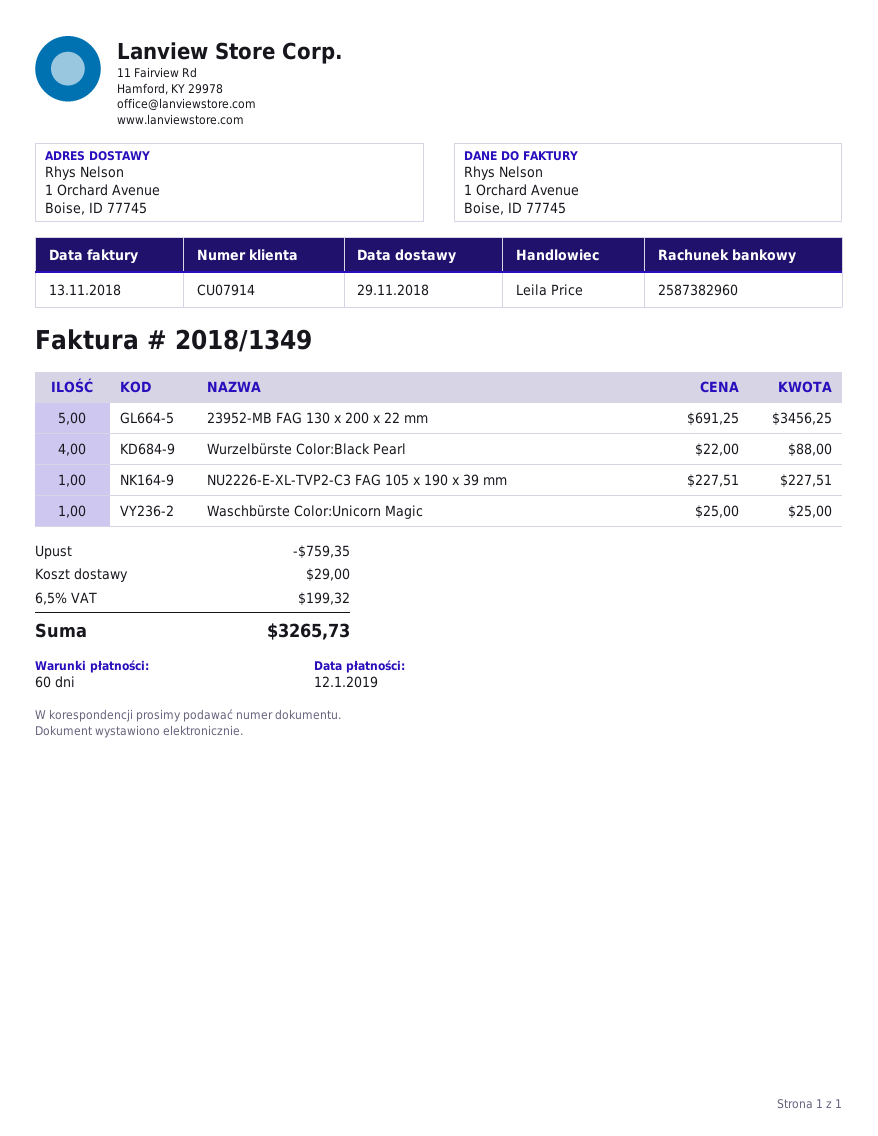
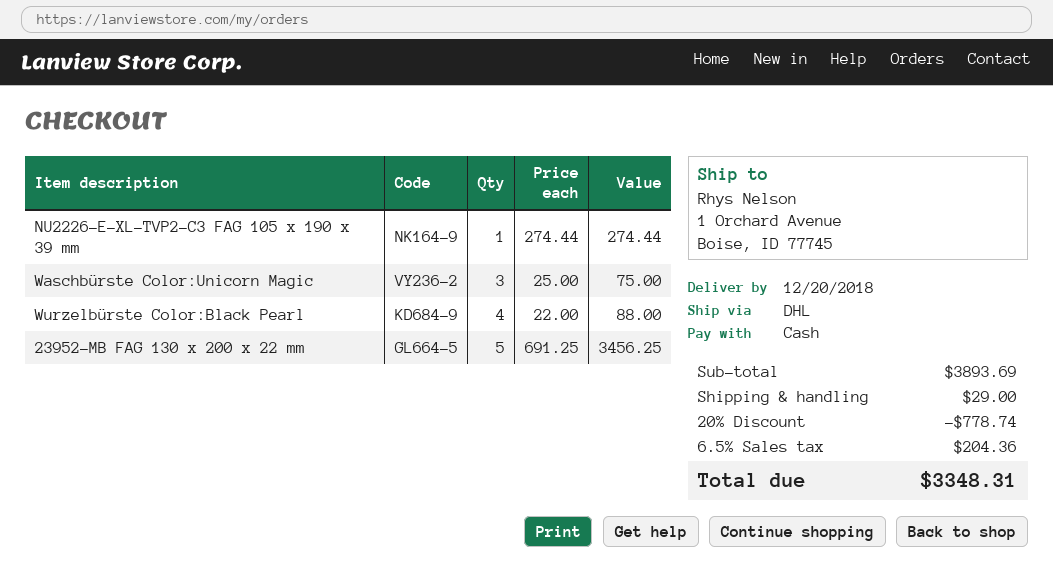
delivery date: 2018-11-29 -> 2018-12-20
NU2226-E-XL-TVP2-C3 FAG 105 x 190 x 39 mm: 1 x 227.51 = 227.51 -> 1 x 274.44 = 274.44
Waschbürste Color:Unicorn Magic: 1 x 25.00 = 25.00 -> 3 x 25.00 = 75.00
discount: 759.35 -> 778.74
tax: 6.5% = 199.32 -> 6.5% = 204.36
total: 3265.73 -> 3348.31

